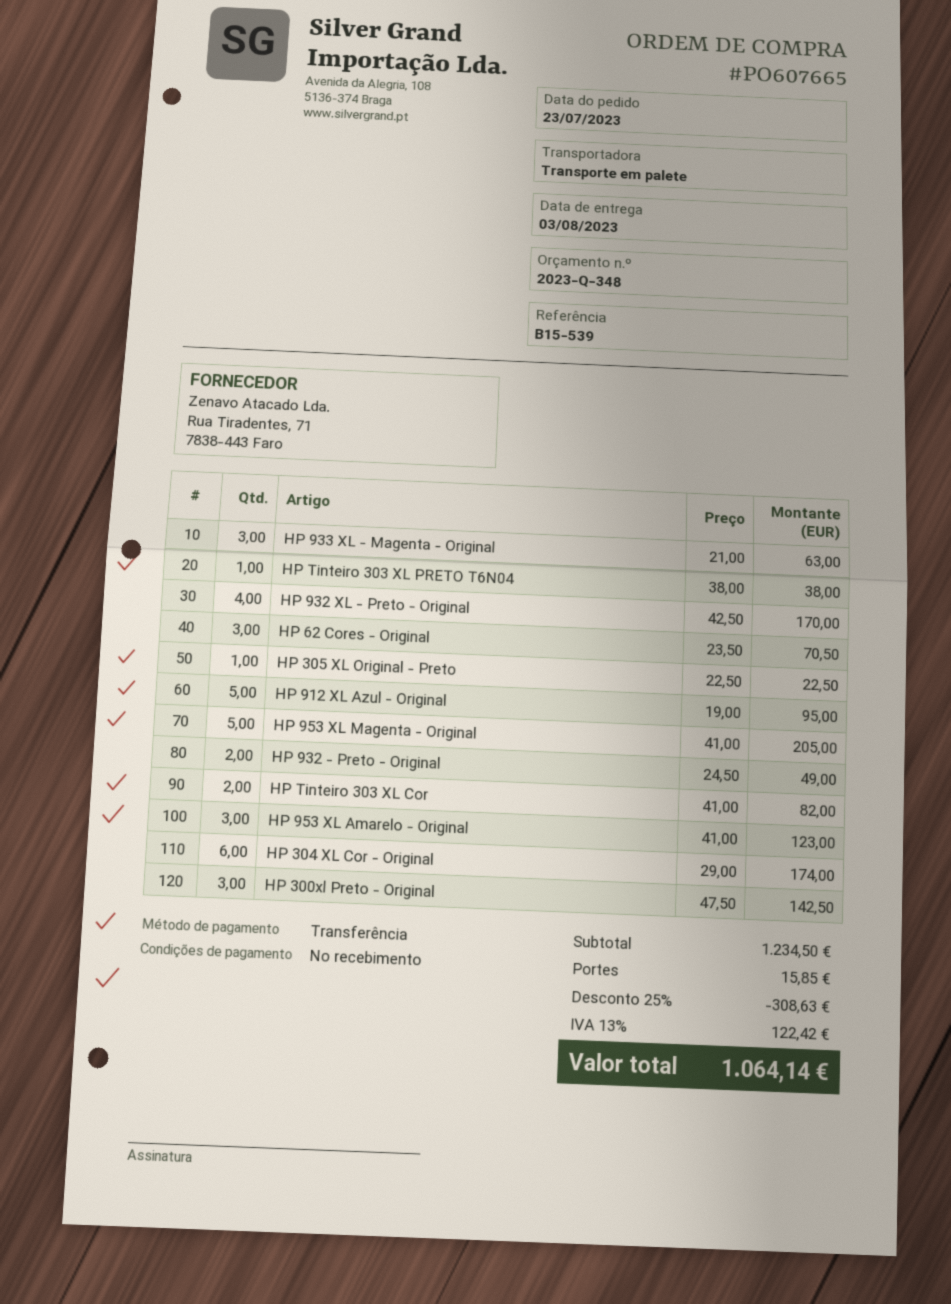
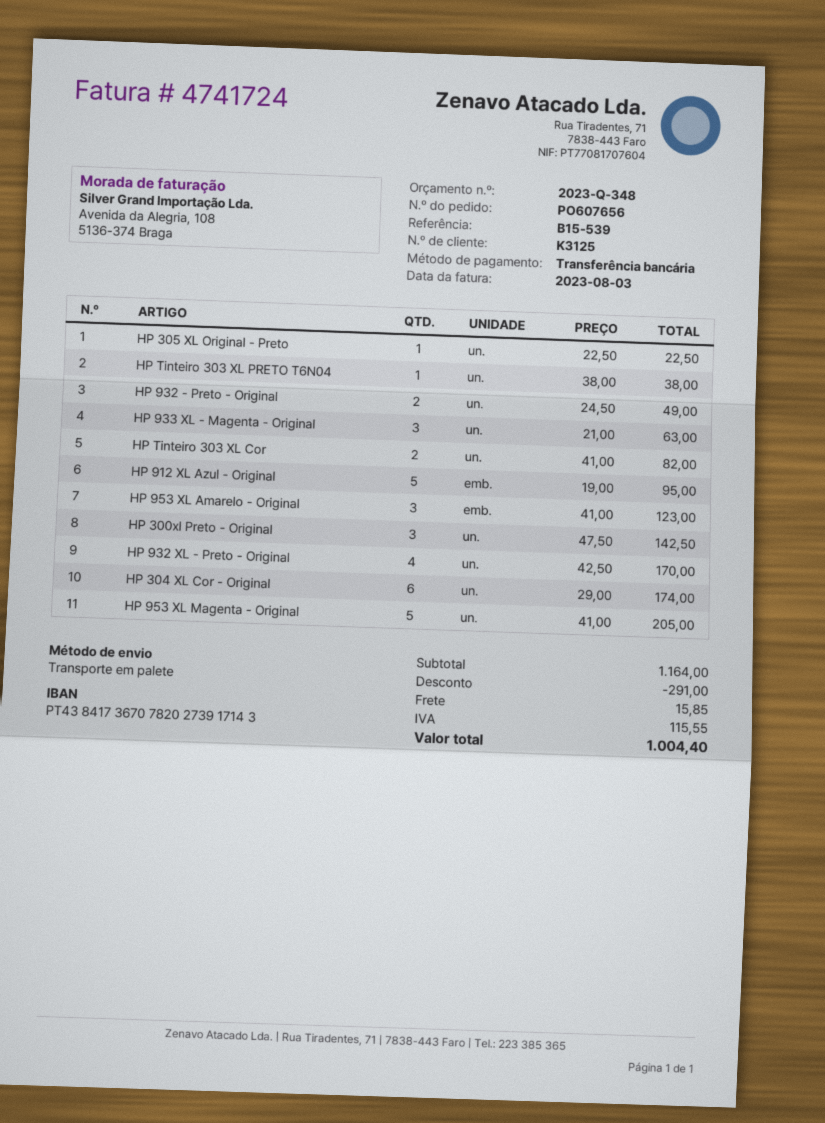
order number: PO607665 -> PO607656
HP 62 Cores - Original: 3 x 23.50 = 70.50 -> none
subtotal: 1234.50 -> 1164.00
discount: 308.63 -> 291.00
tax: 122.42 -> 115.55
total: 1064.14 -> 1004.40

